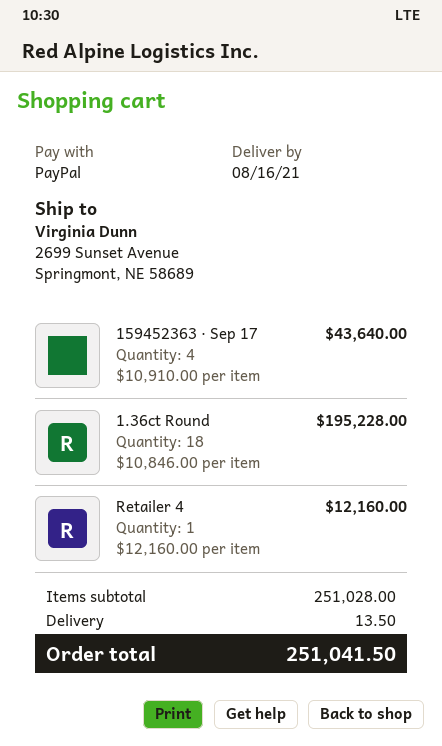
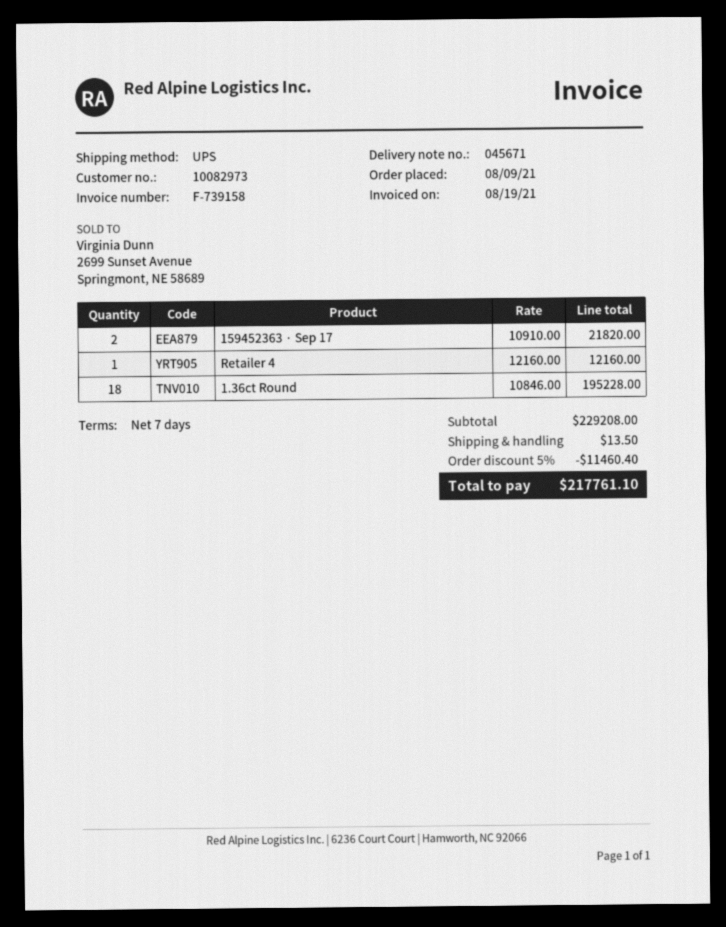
159452363 · Sep 17: 4 x 10910.00 = 43640.00 -> 2 x 10910.00 = 21820.00
subtotal: 251028.00 -> 229208.00
discount: none -> 5% = 11460.40
total: 251041.50 -> 217761.10

